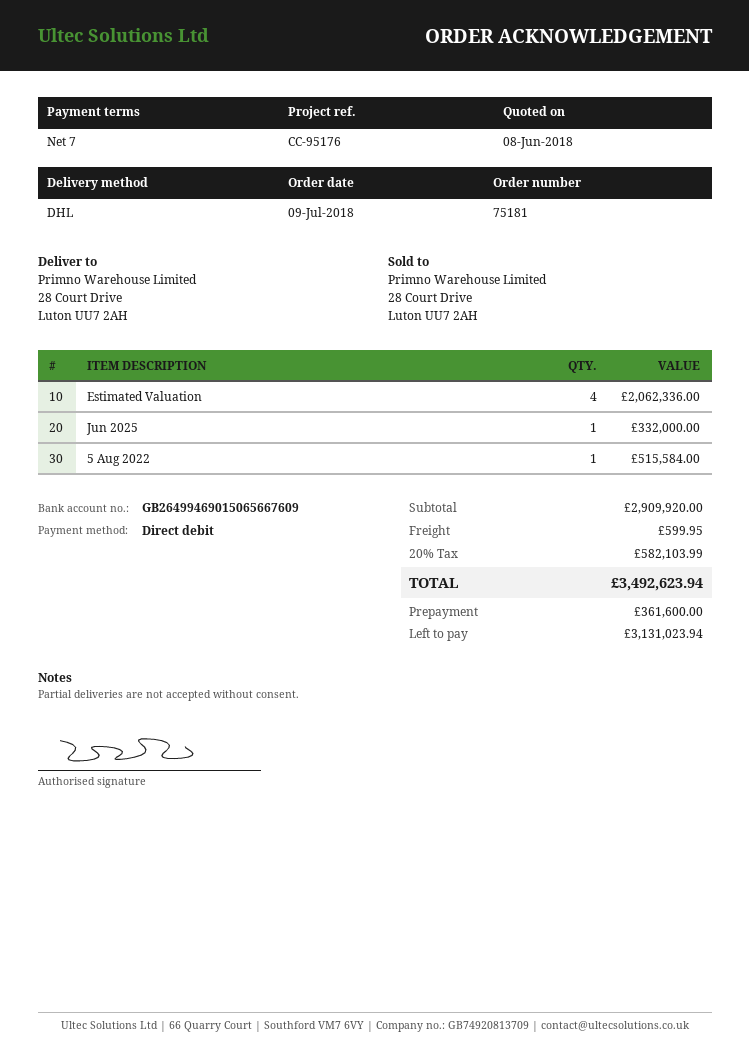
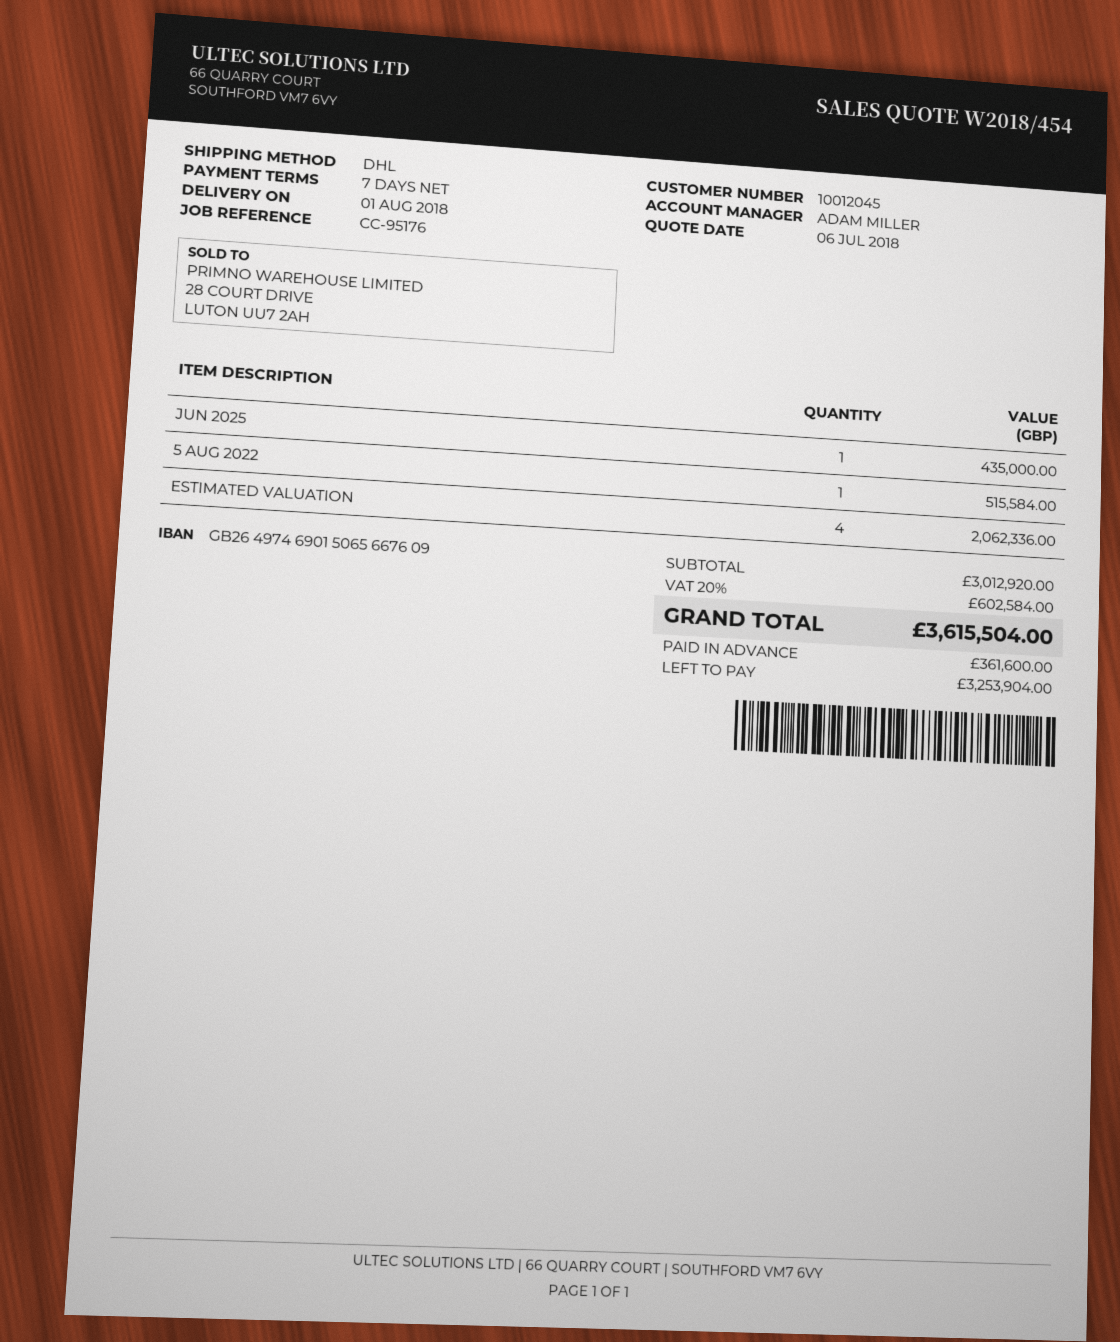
quote date: 2018-06-08 -> 2018-07-06
bank account: GB26499469015065667609 -> GB26497469015065667609
Jun 2025: 1 for 332000.00 -> 1 for 435000.00
subtotal: 2909920.00 -> 3012920.00
shipping: 599.95 -> none
tax: 20% = 582103.99 -> 20% = 602584.00
total: 3492623.94 -> 3615504.00
balance: 3131023.94 -> 3253904.00

